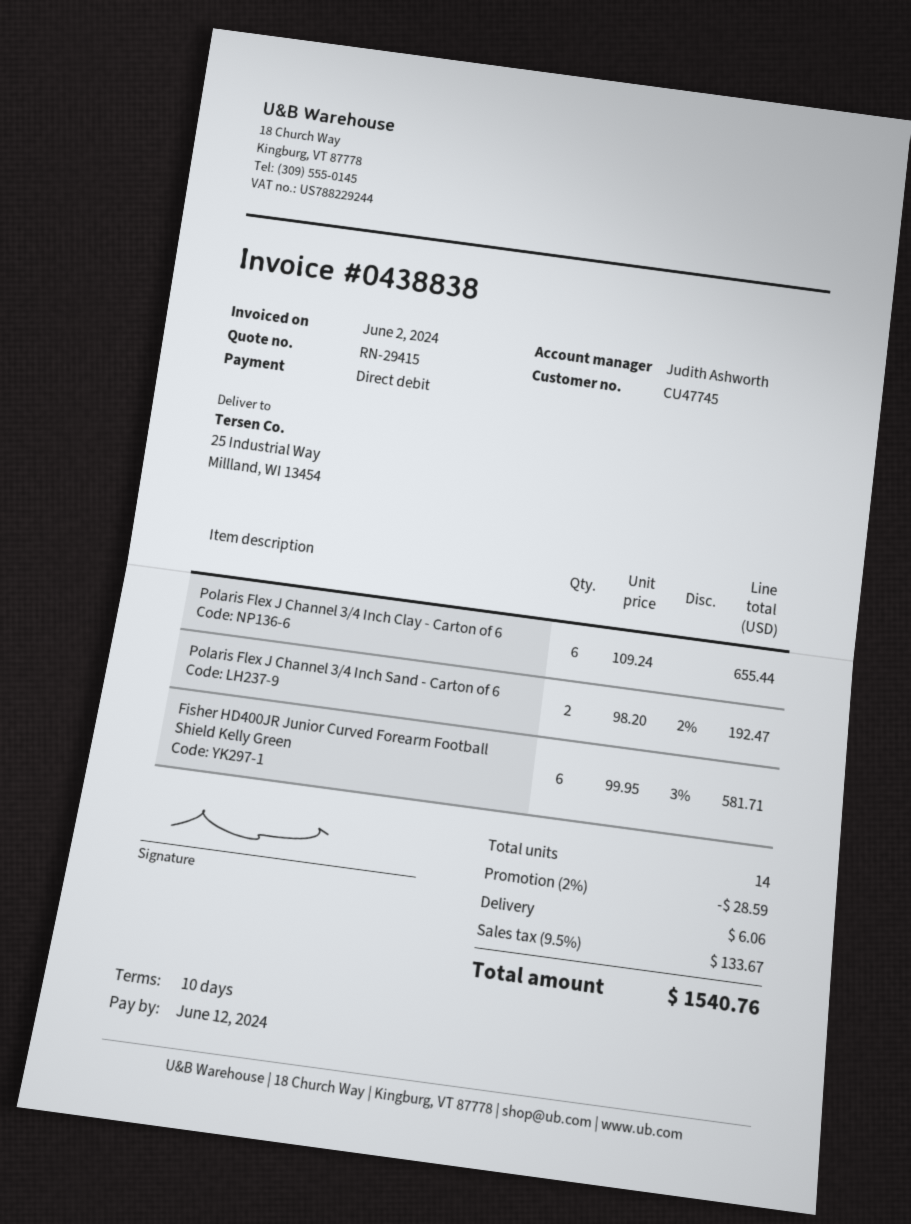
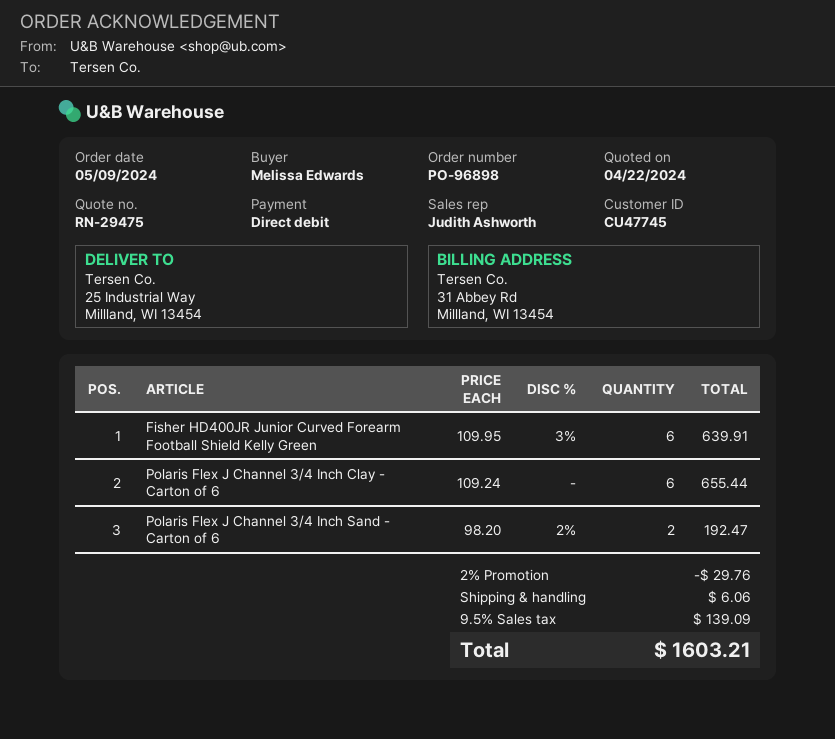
quote number: RN-29415 -> RN-29475
Fisher HD400JR Junior Curved Forearm Football Shield Kelly Green: 6 x 99.95 - 3% = 581.71 -> 6 x 109.95 - 3% = 639.91
discount: 2% = 28.59 -> 2% = 29.76
tax: 9.5% = 133.67 -> 9.5% = 139.09
total: 1540.76 -> 1603.21

